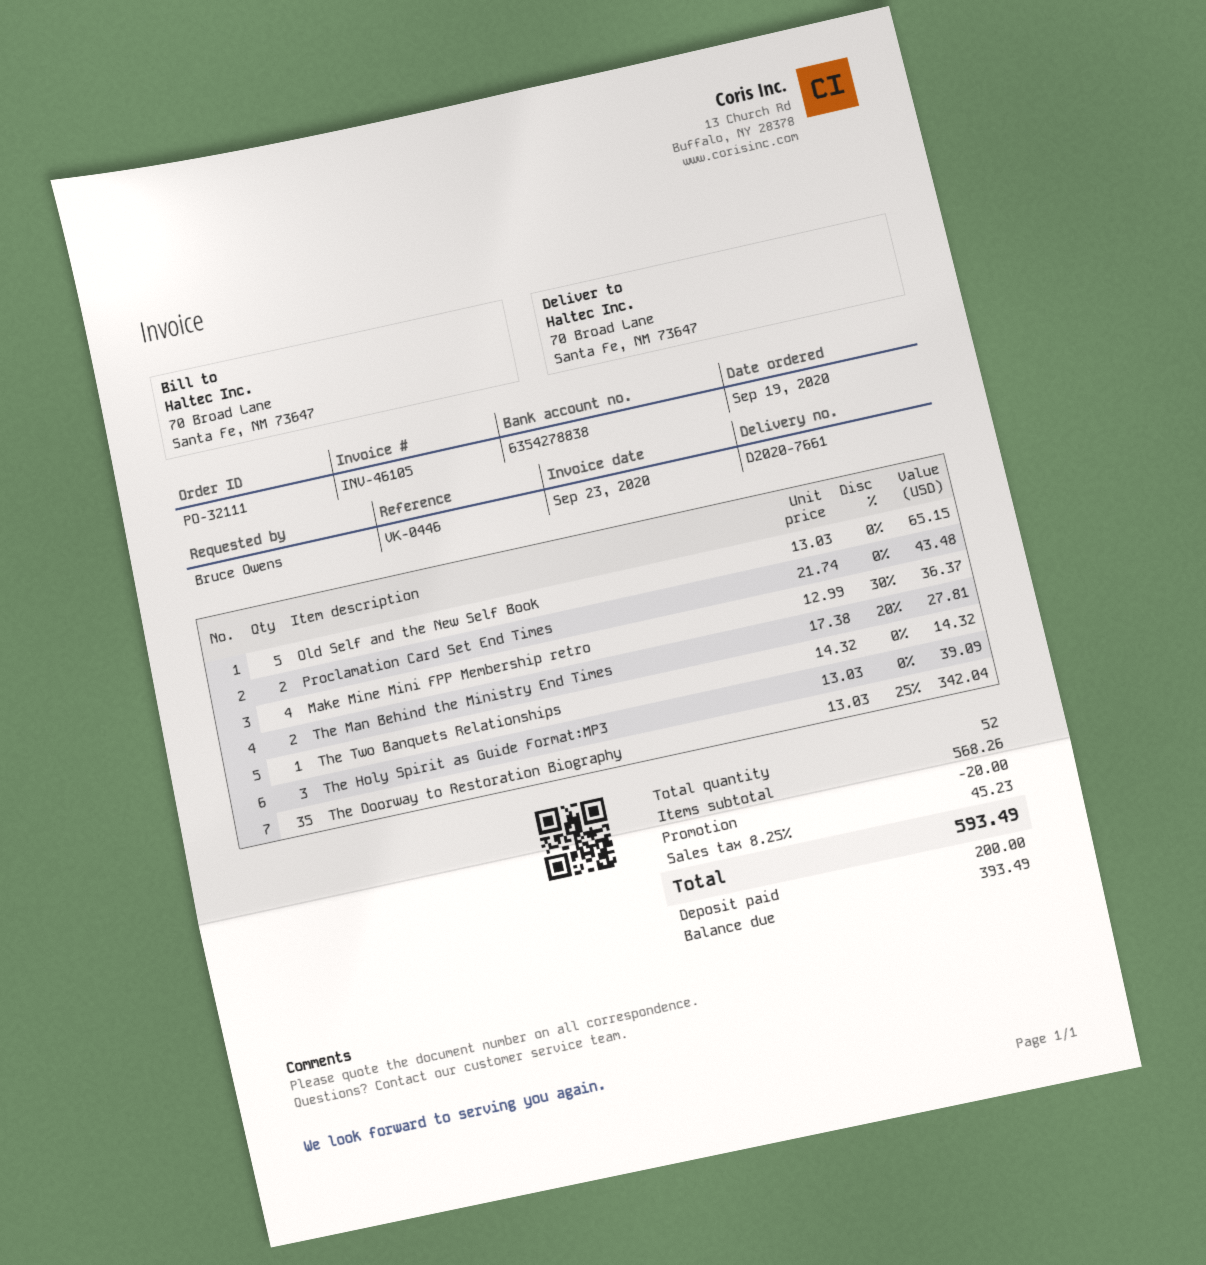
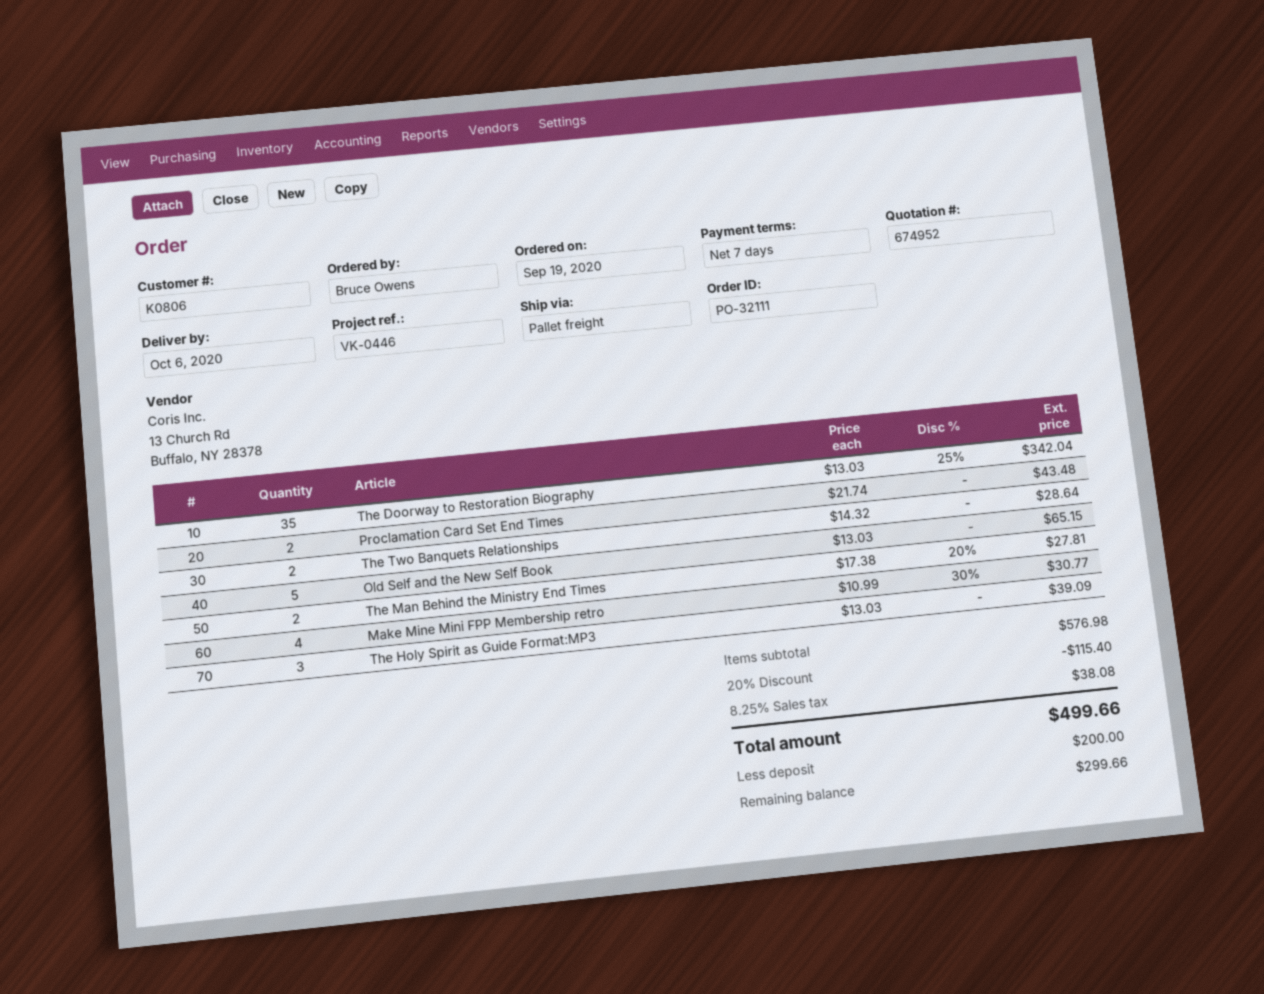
Make Mine Mini FPP Membership retro: 4 x 12.99 - 30% = 36.37 -> 4 x 10.99 - 30% = 30.77
The Two Banquets Relationships: 1 x 14.32 = 14.32 -> 2 x 14.32 = 28.64
subtotal: 568.26 -> 576.98
discount: 20.00 -> 115.40
tax: 8.25% = 45.23 -> 8.25% = 38.08
total: 593.49 -> 499.66
balance: 393.49 -> 299.66

